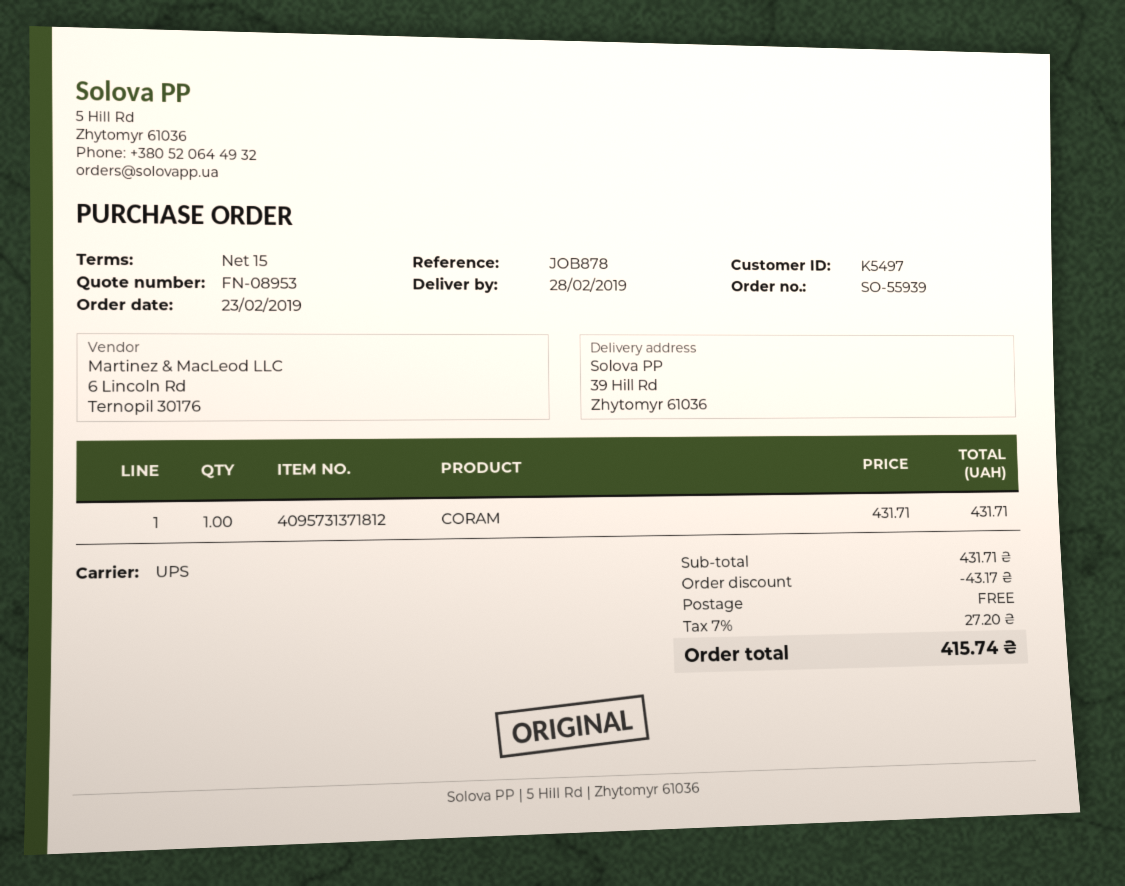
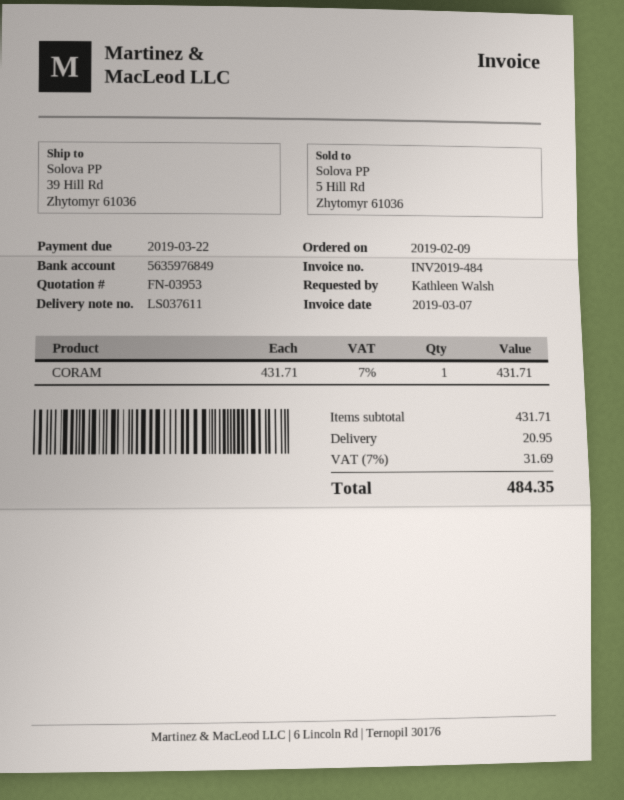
quote number: FN-08953 -> FN-03953
order date: 2019-02-23 -> 2019-02-09
discount: 43.17 -> none
shipping: 0.00 -> 20.95
tax: 7% = 27.20 -> 7% = 31.69
total: 415.74 -> 484.35

